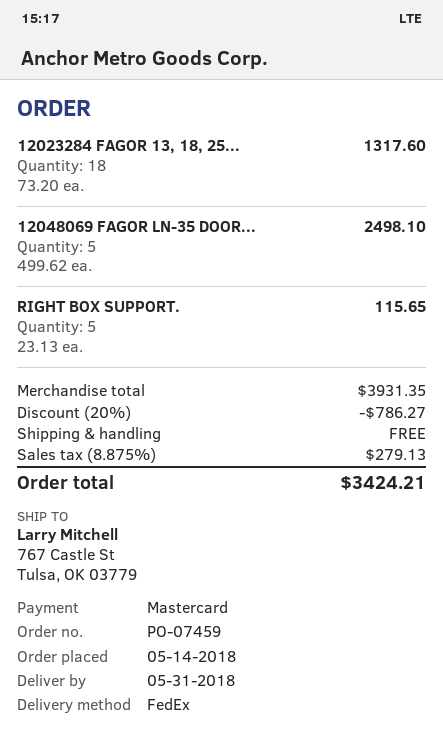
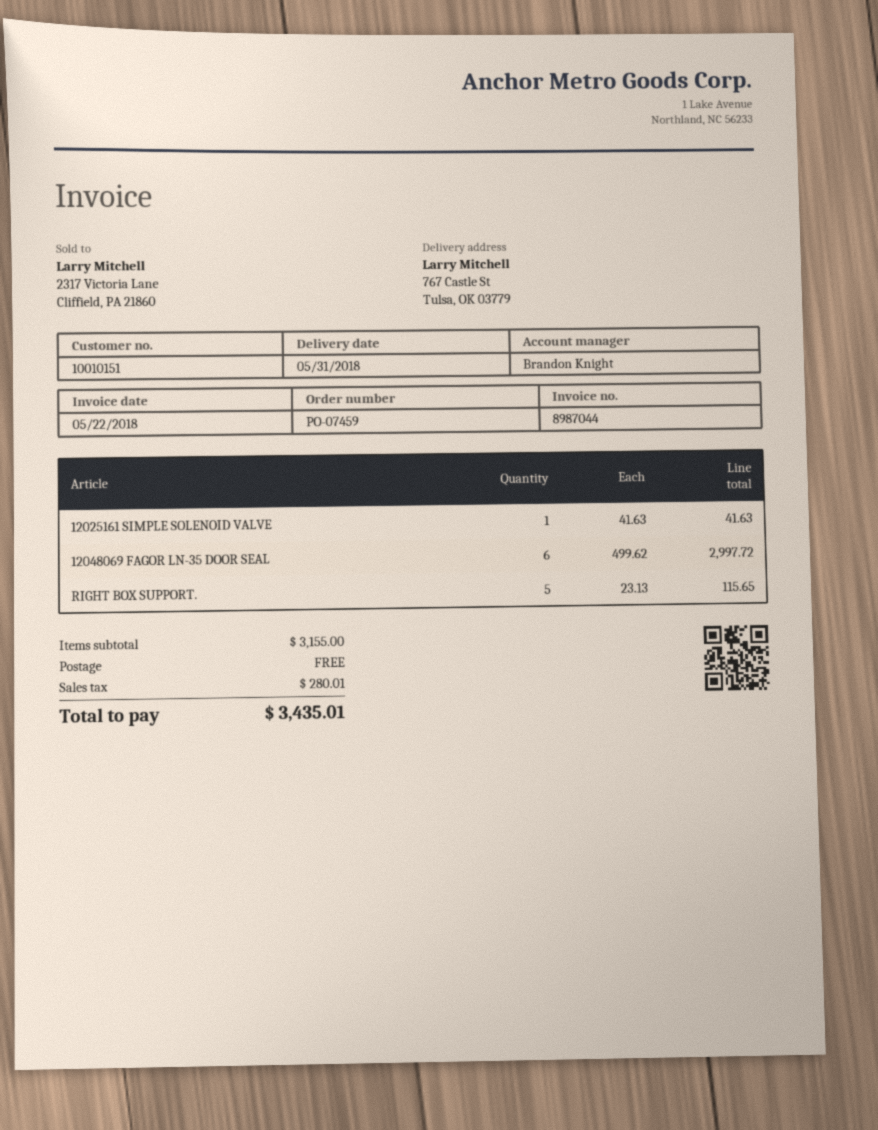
12023284 FAGOR 13, 18, 25...: 18 x 73.20 = 1317.60 -> none
12048069 FAGOR LN-35 DOOR...: 5 x 499.62 = 2498.10 -> 6 x 499.62 = 2997.72
12025161 SIMPLE SOLENOID VALVE: none -> 1 x 41.63 = 41.63
subtotal: 3931.35 -> 3155.00
discount: 20% = 786.27 -> none
tax: 279.13 -> 280.01
total: 3424.21 -> 3435.01

